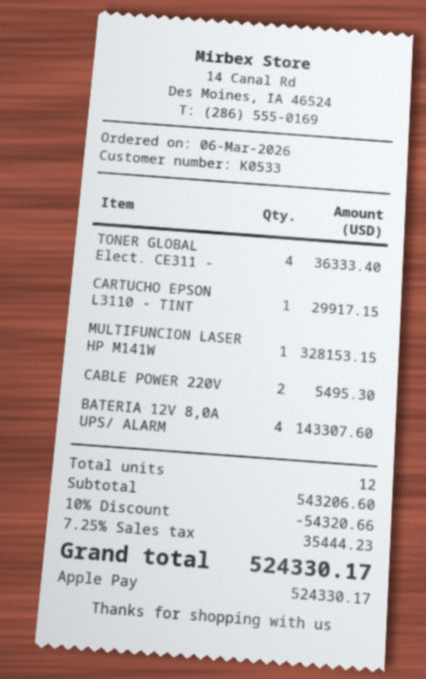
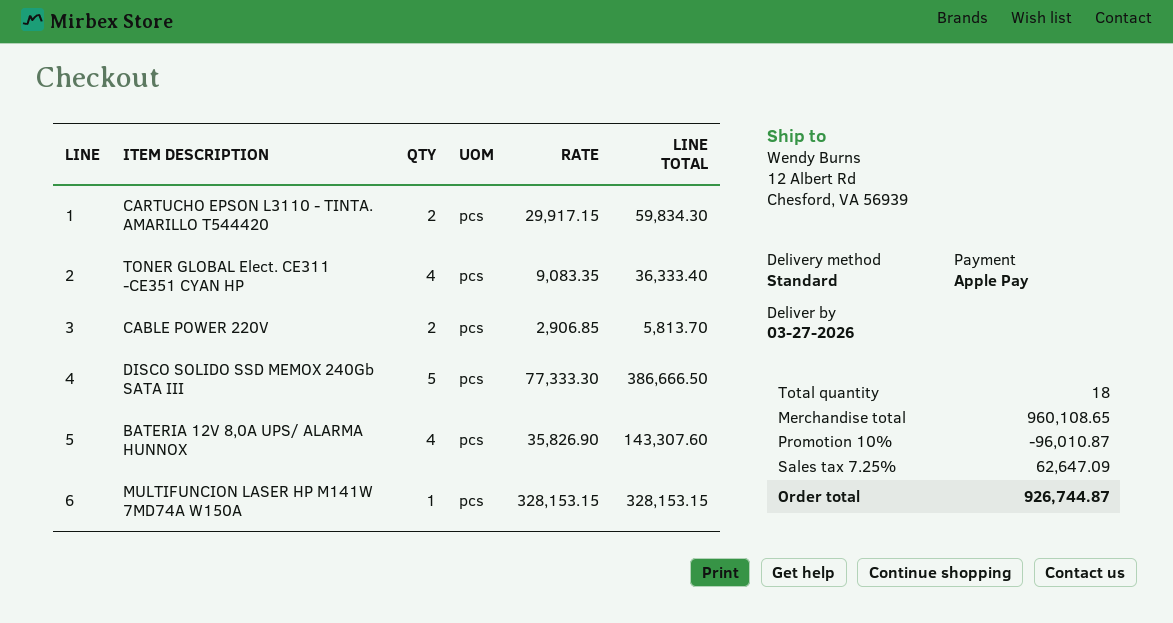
CARTUCHO EPSON L3110 - TINT: 1 for 29917.15 -> 2 for 59834.30
CABLE POWER 220V: 2 for 5495.30 -> 2 for 5813.70
DISCO SOLIDO SSD MEMOX 240Gb SATA III: none -> 5 for 386666.50
total quantity: 12 -> 18
subtotal: 543206.60 -> 960108.65
discount: 10% = 54320.66 -> 10% = 96010.87
tax: 7.25% = 35444.23 -> 7.25% = 62647.09
total: 524330.17 -> 926744.87

